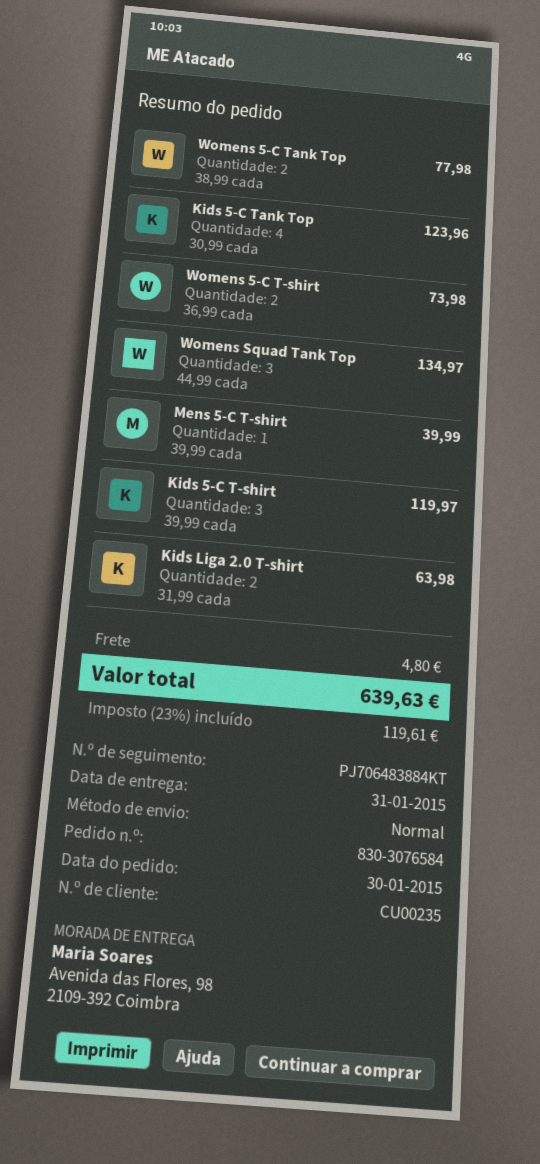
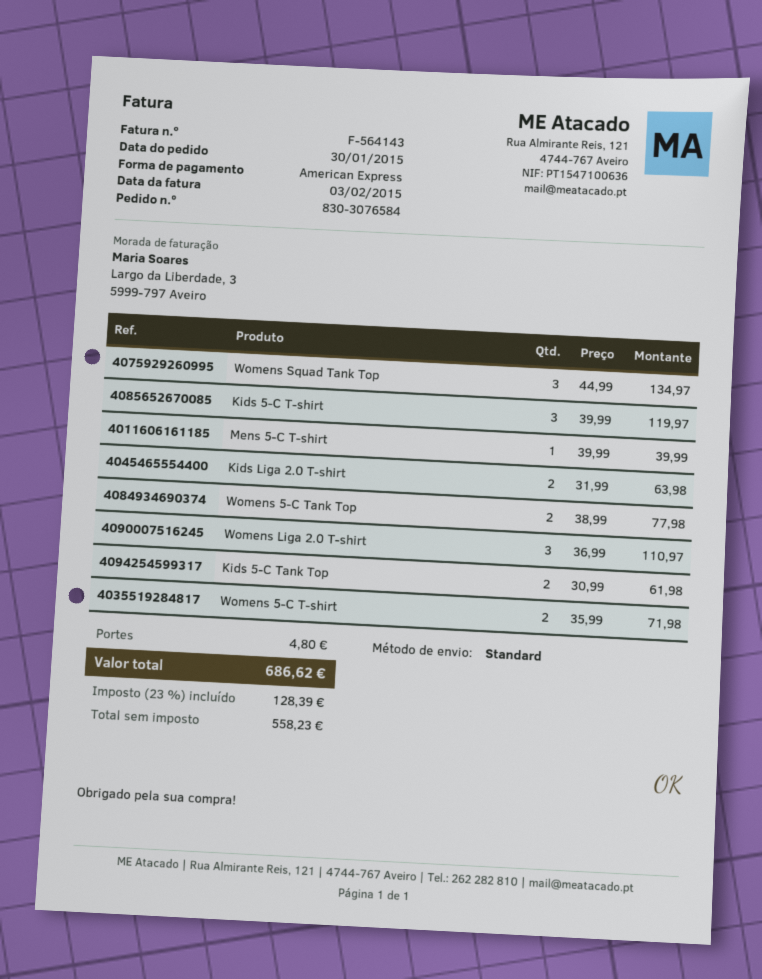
Kids 5-C Tank Top: 4 x 30.99 = 123.96 -> 2 x 30.99 = 61.98
Womens 5-C T-shirt: 2 x 36.99 = 73.98 -> 2 x 35.99 = 71.98
Womens Liga 2.0 T-shirt: none -> 3 x 36.99 = 110.97
tax: 23% = 119.61 -> 23% = 128.39
total: 639.63 -> 686.62

